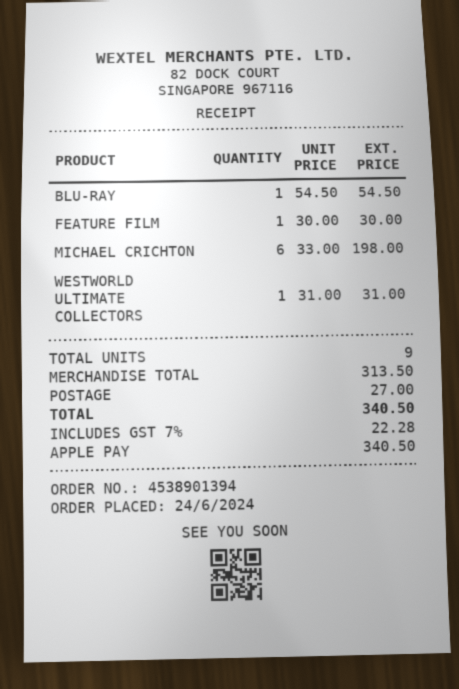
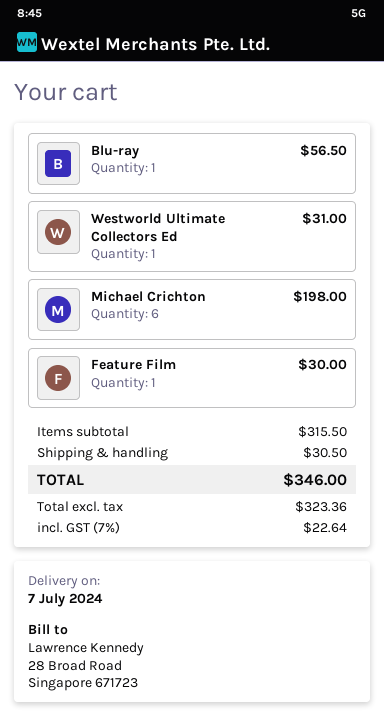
BLU-RAY: 1 for 54.50 -> 1 for 56.50
subtotal: 313.50 -> 315.50
shipping: 27.00 -> 30.50
tax: 7% = 22.28 -> 7% = 22.64
total: 340.50 -> 346.00

